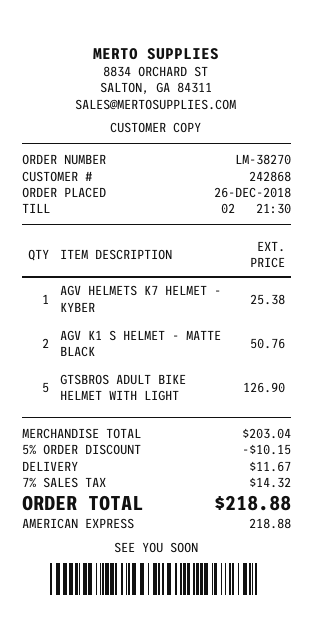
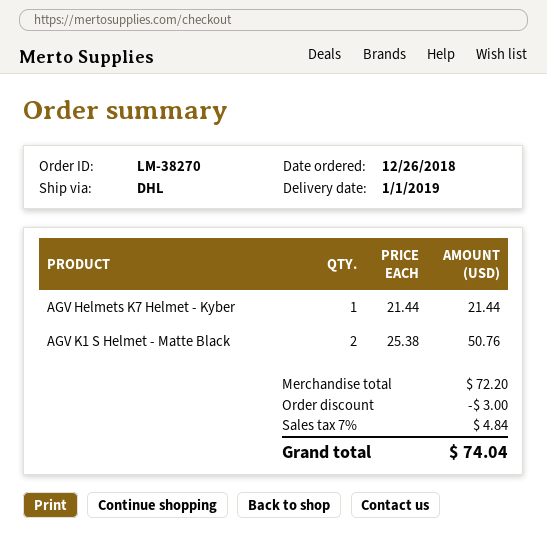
AGV HELMETS K7 HELMET - KYBER: 1 for 25.38 -> 1 for 21.44
GTSBROS ADULT BIKE HELMET WITH LIGHT: 5 for 126.90 -> none
subtotal: 203.04 -> 72.20
discount: 10.15 -> 3.00
shipping: 11.67 -> none
tax: 7% = 14.32 -> 7% = 4.84
total: 218.88 -> 74.04

